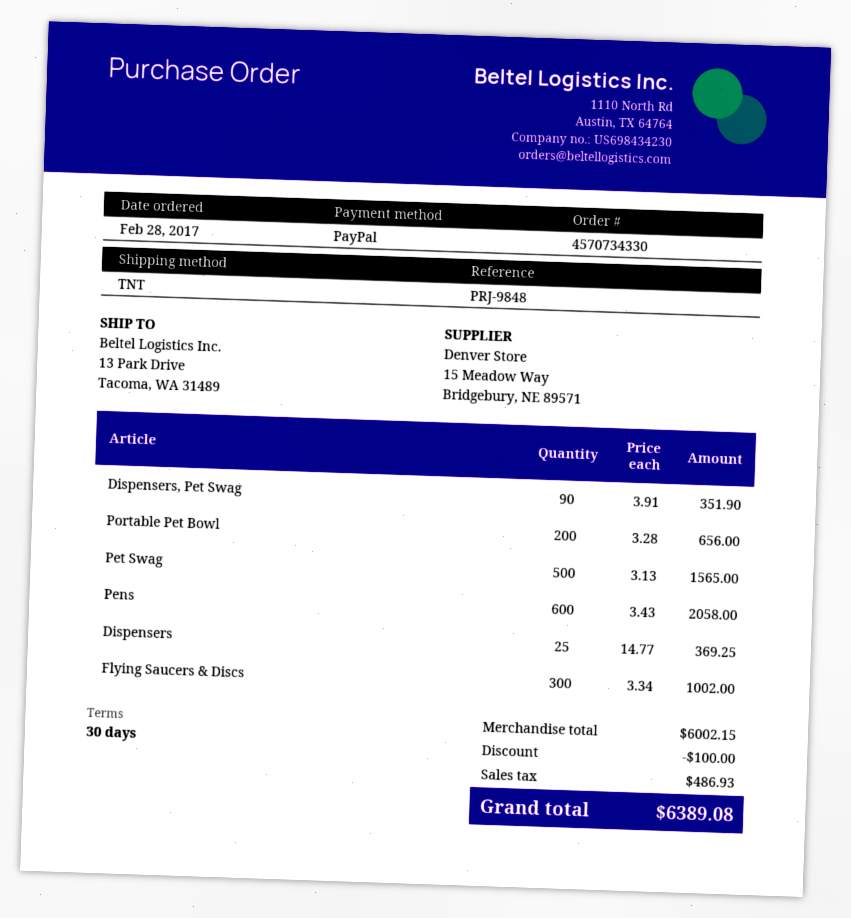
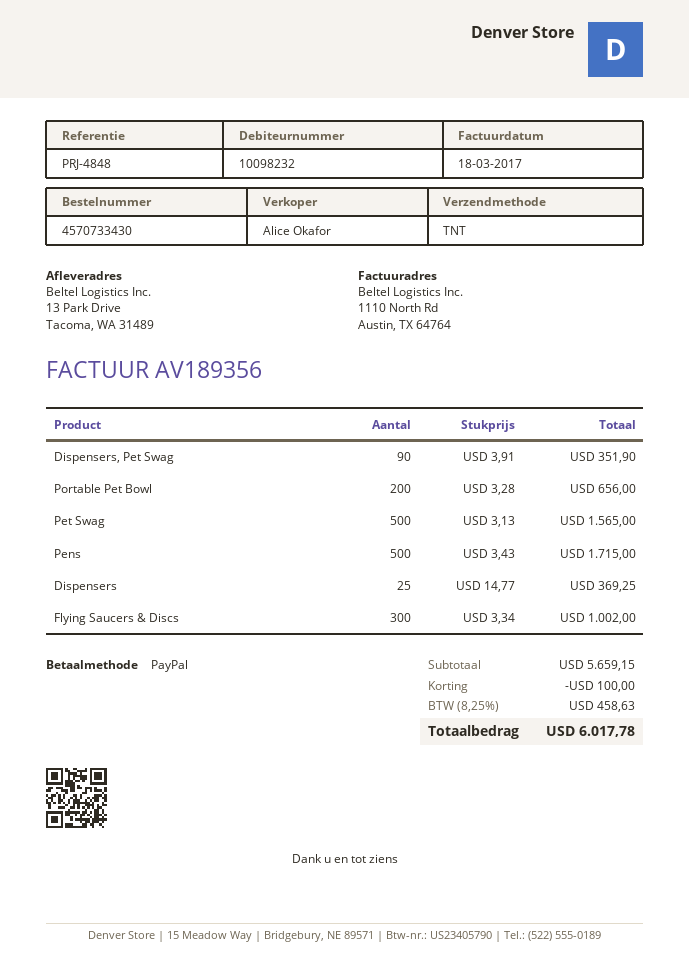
order number: 4570734330 -> 4570733430
reference: PRJ-9848 -> PRJ-4848
Pens: 600 x 3.43 = 2058.00 -> 500 x 3.43 = 1715.00
subtotal: 6002.15 -> 5659.15
tax: 486.93 -> 458.63
total: 6389.08 -> 6017.78

